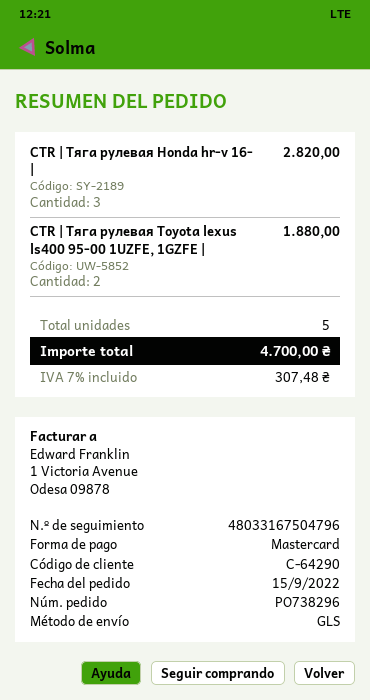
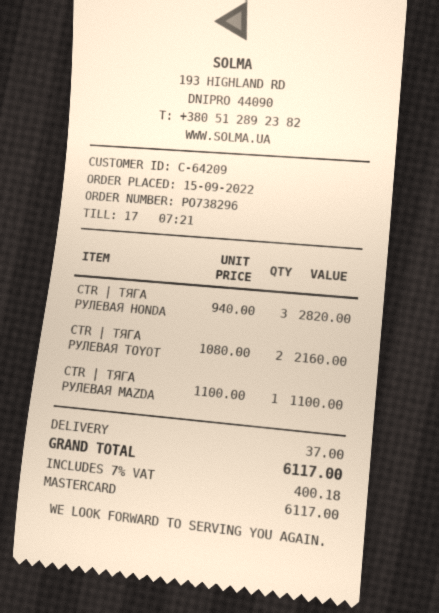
customer number: C-64290 -> C-64209
CTR | Тяга рулевая Toyota lexus ls400 95-00 1UZFE, 1GZFE |: 2 for 1880.00 -> 2 for 2160.00
CTR | ТЯГА РУЛЕВАЯ MAZDA: none -> 1 for 1100.00
shipping: none -> 37.00
tax: 7% = 307.48 -> 7% = 400.18
total: 4700.00 -> 6117.00

